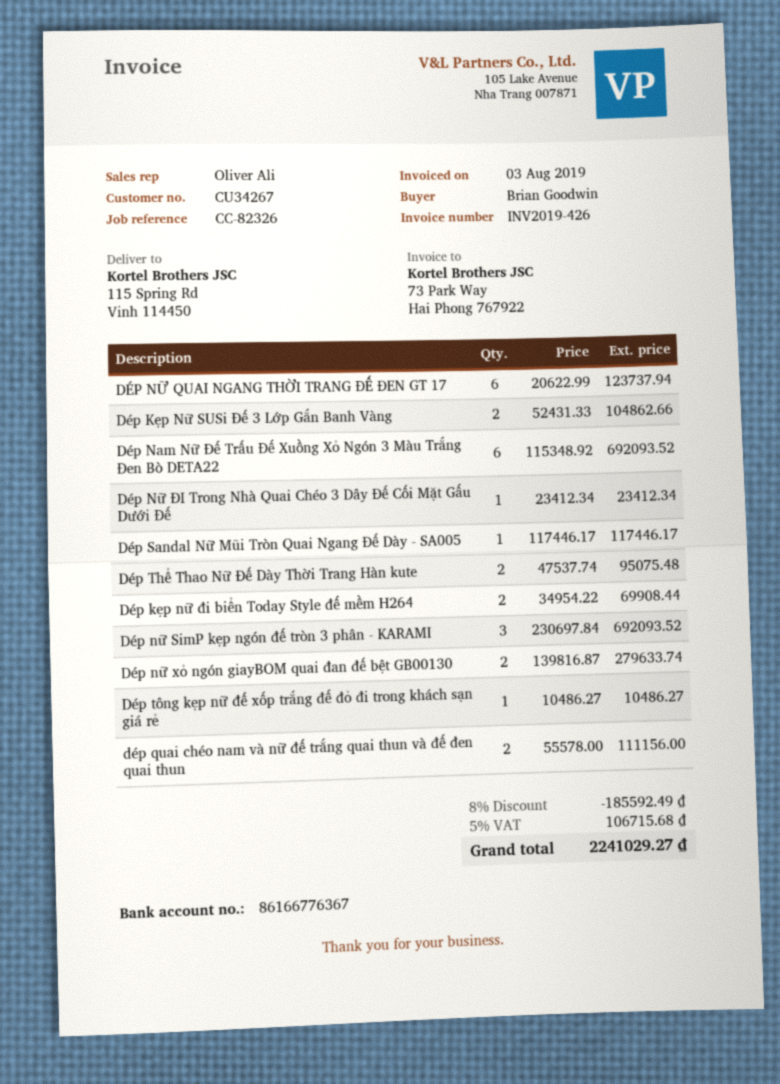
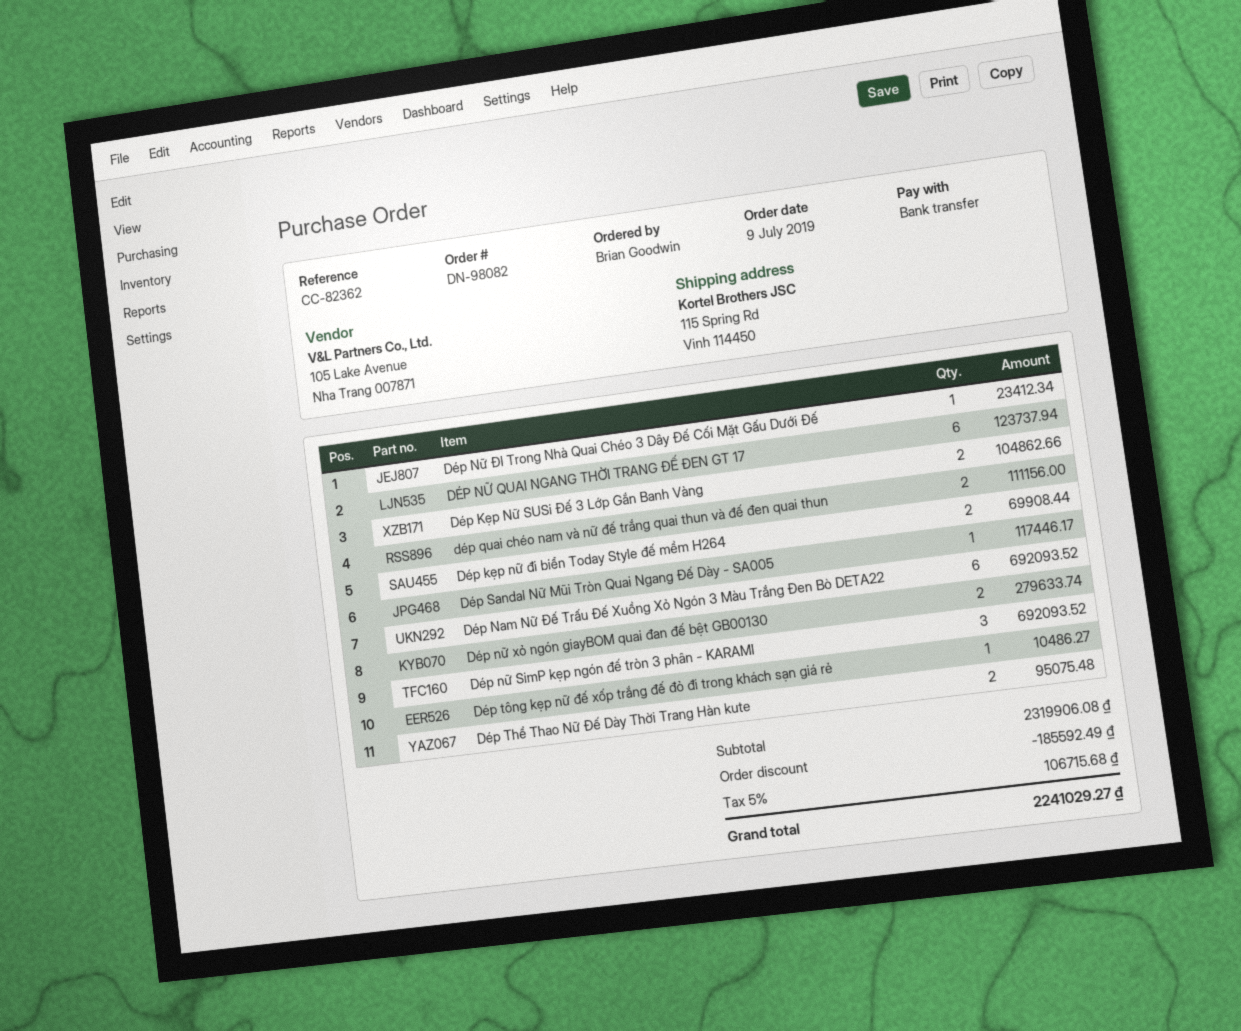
reference: CC-82326 -> CC-82362

